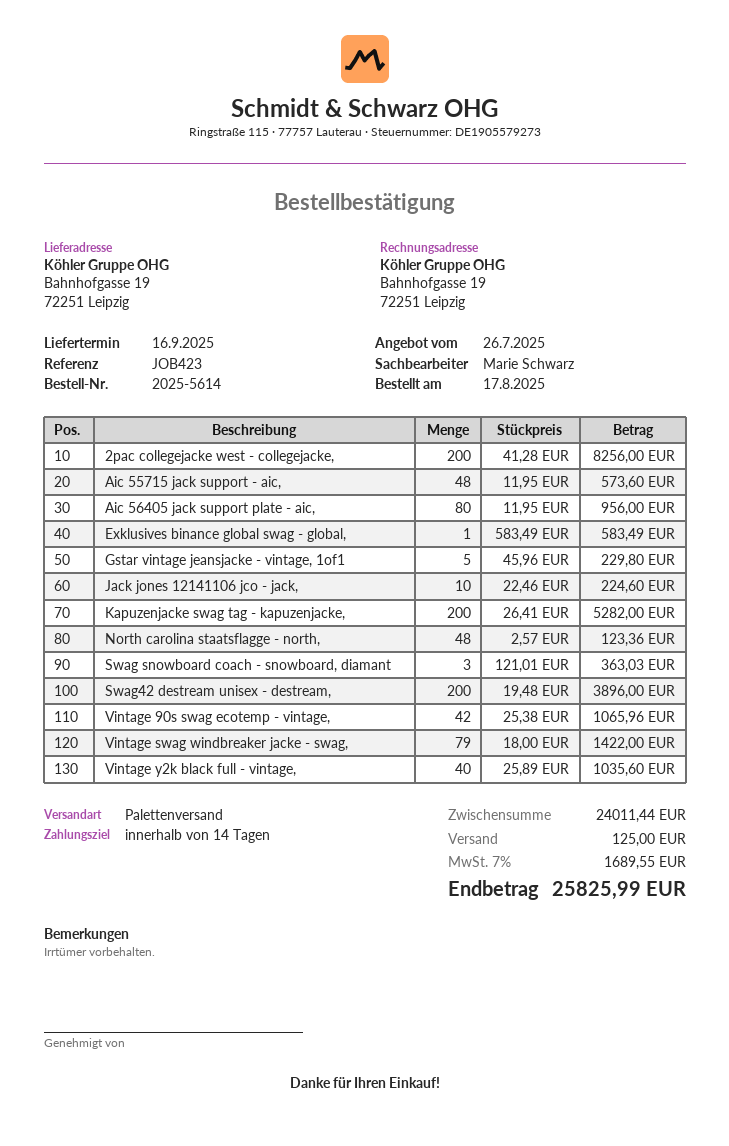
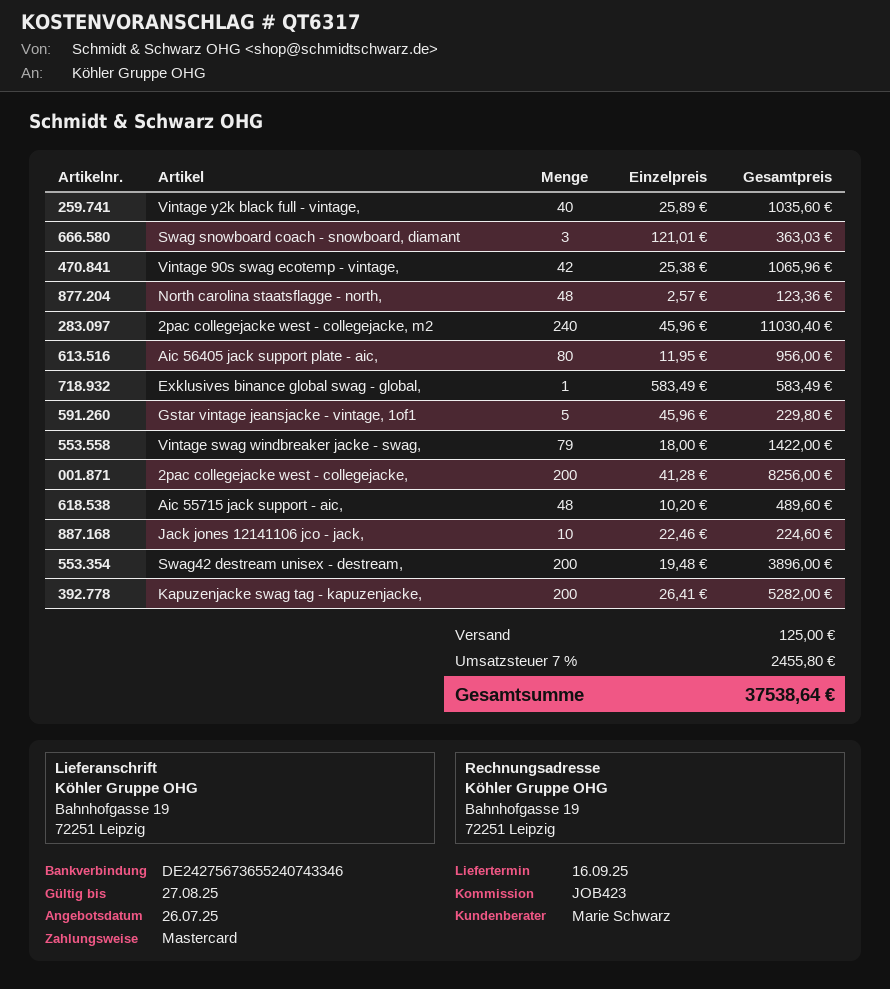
Aic 55715 jack support - aic,: 48 x 11.95 = 573.60 -> 48 x 10.20 = 489.60
2pac collegejacke west - collegejacke, m2: none -> 240 x 45.96 = 11030.40
tax: 7% = 1689.55 -> 7% = 2455.80
total: 25825.99 -> 37538.64

